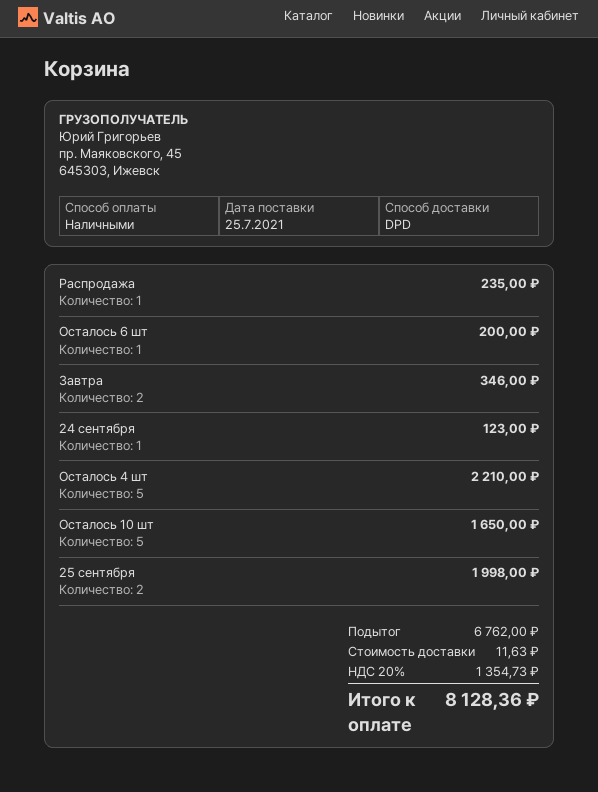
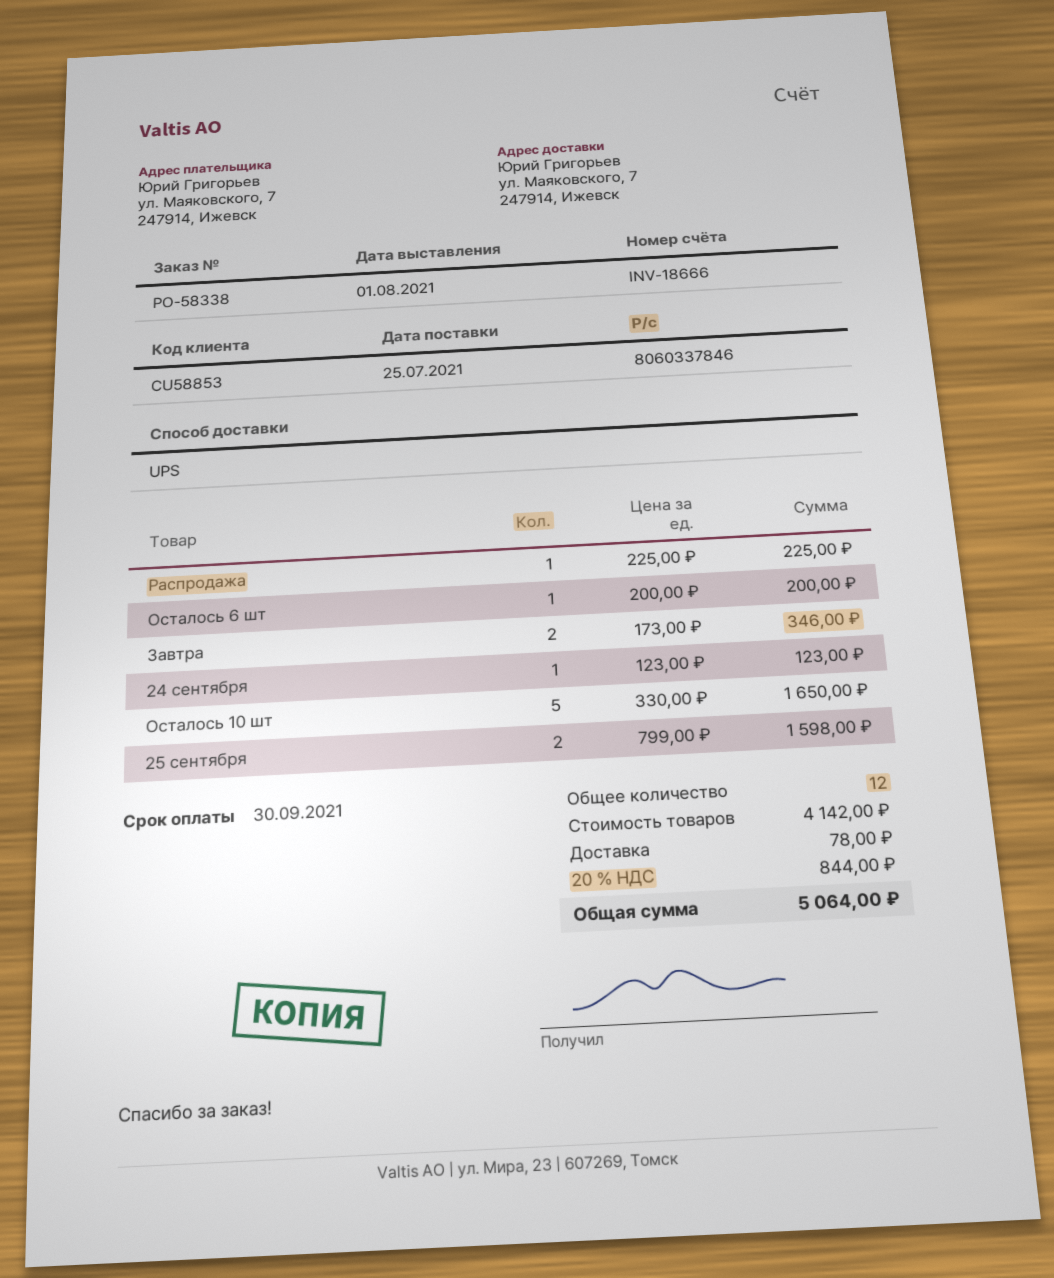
shipping method: DPD -> UPS
ship to: пр. Маяковского, 45, 645303, Ижевск -> ул. Маяковского, 7, 247914, Ижевск
Распродажа: 1 for 235.00 -> 1 for 225.00
Осталось 4 шт: 5 for 2210.00 -> none
25 сентября: 2 for 1998.00 -> 2 for 1598.00
subtotal: 6762.00 -> 4142.00
shipping: 11.63 -> 78.00
tax: 20% = 1354.73 -> 20% = 844.00
total: 8128.36 -> 5064.00

